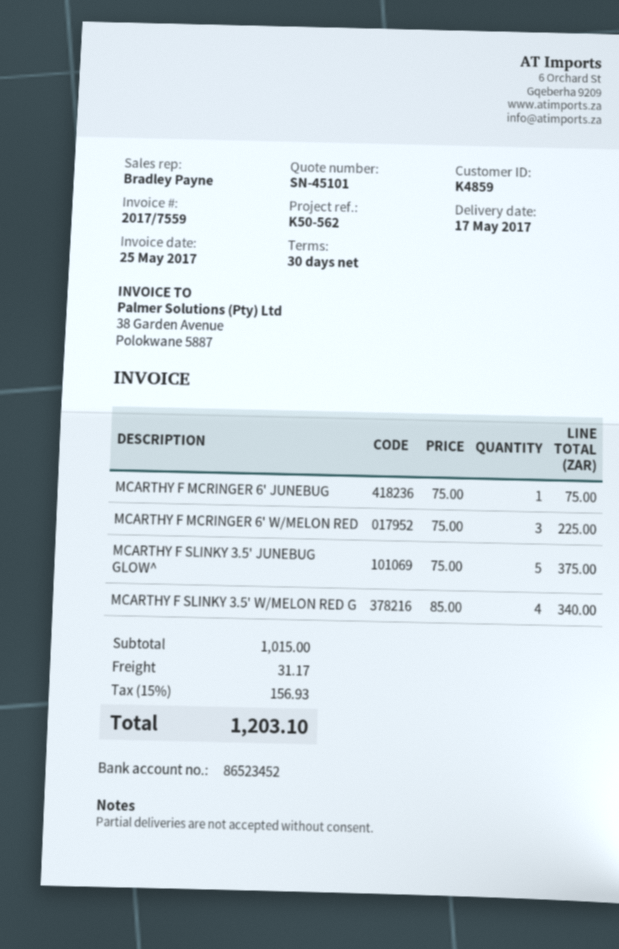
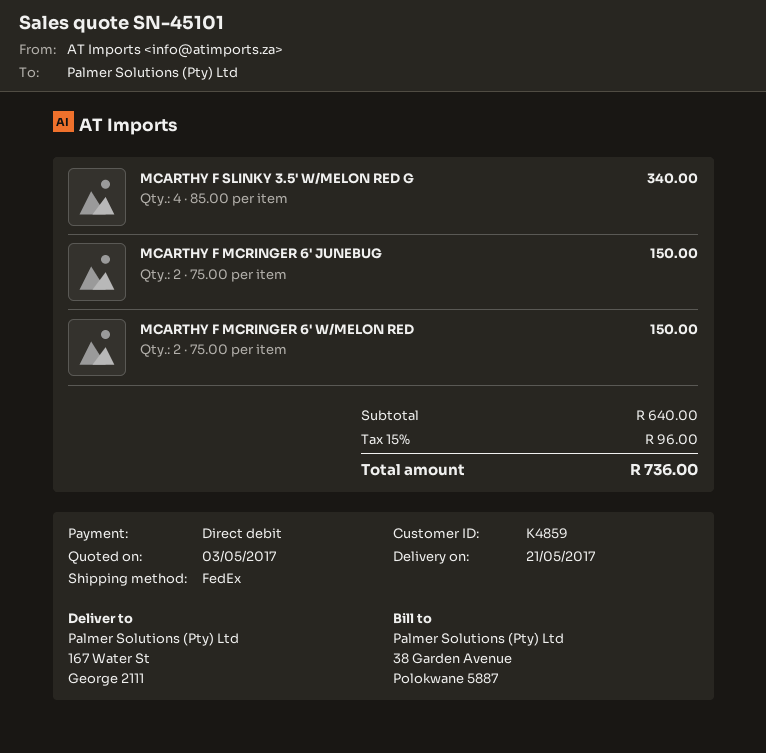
delivery date: 2017-05-17 -> 2017-05-21
MCARTHY F MCRINGER 6' JUNEBUG: 1 x 75.00 = 75.00 -> 2 x 75.00 = 150.00
MCARTHY F MCRINGER 6' W/MELON RED: 3 x 75.00 = 225.00 -> 2 x 75.00 = 150.00
MCARTHY F SLINKY 3.5' JUNEBUG GLOW^: 5 x 75.00 = 375.00 -> none
subtotal: 1015.00 -> 640.00
shipping: 31.17 -> none
tax: 15% = 156.93 -> 15% = 96.00
total: 1203.10 -> 736.00

